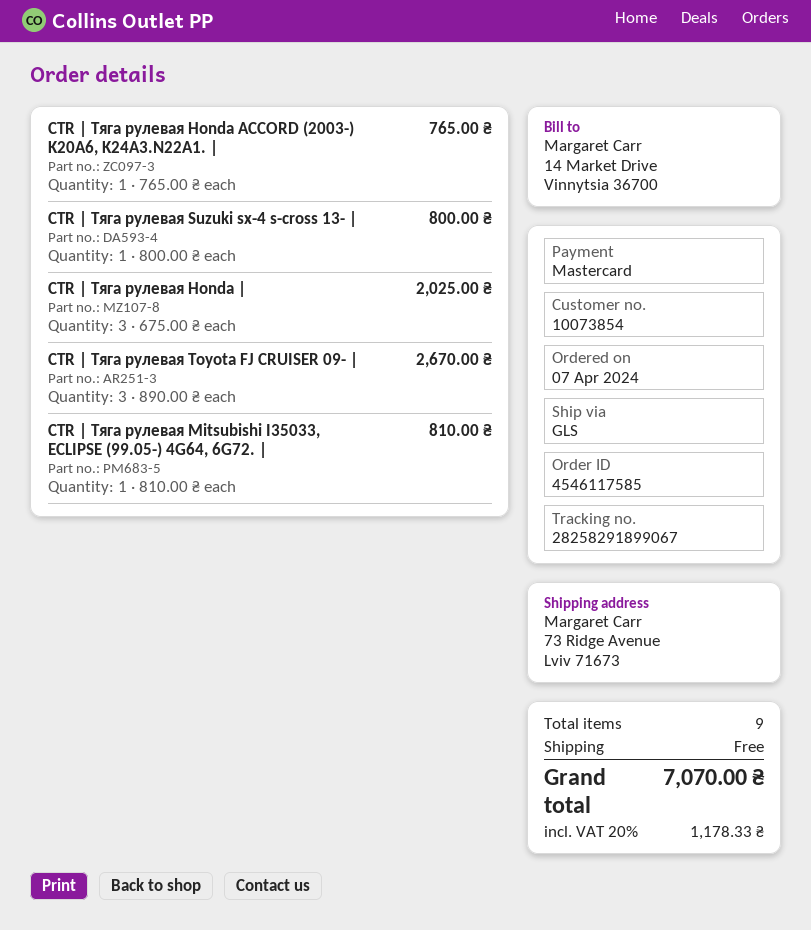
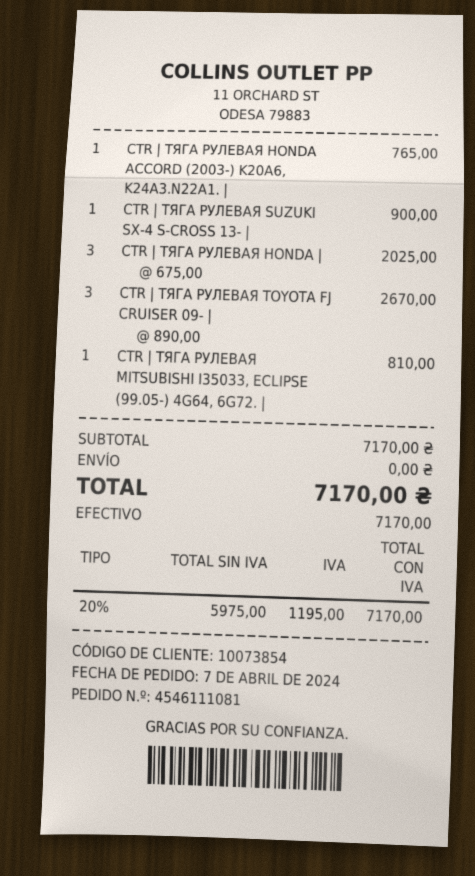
order number: 4546117585 -> 4546111081
payment method: Mastercard -> cash
CTR | Тяга рулевая Suzuki sx-4 s-cross 13- |: 1 x 800.00 = 800.00 -> 1 x 900.00 = 900.00
tax: 20% = 1178.33 -> 20% = 1195.00
total: 7070.00 -> 7170.00

